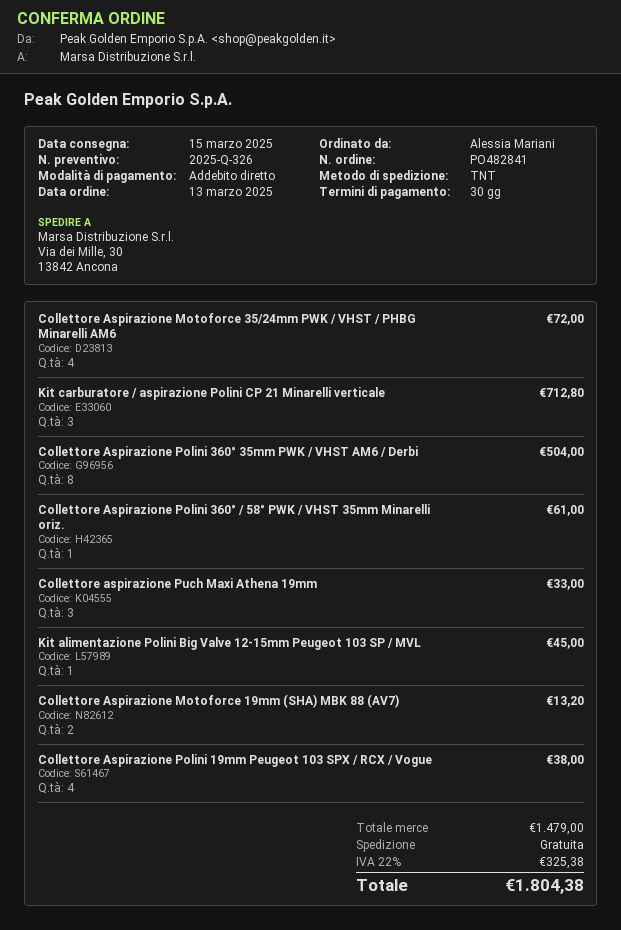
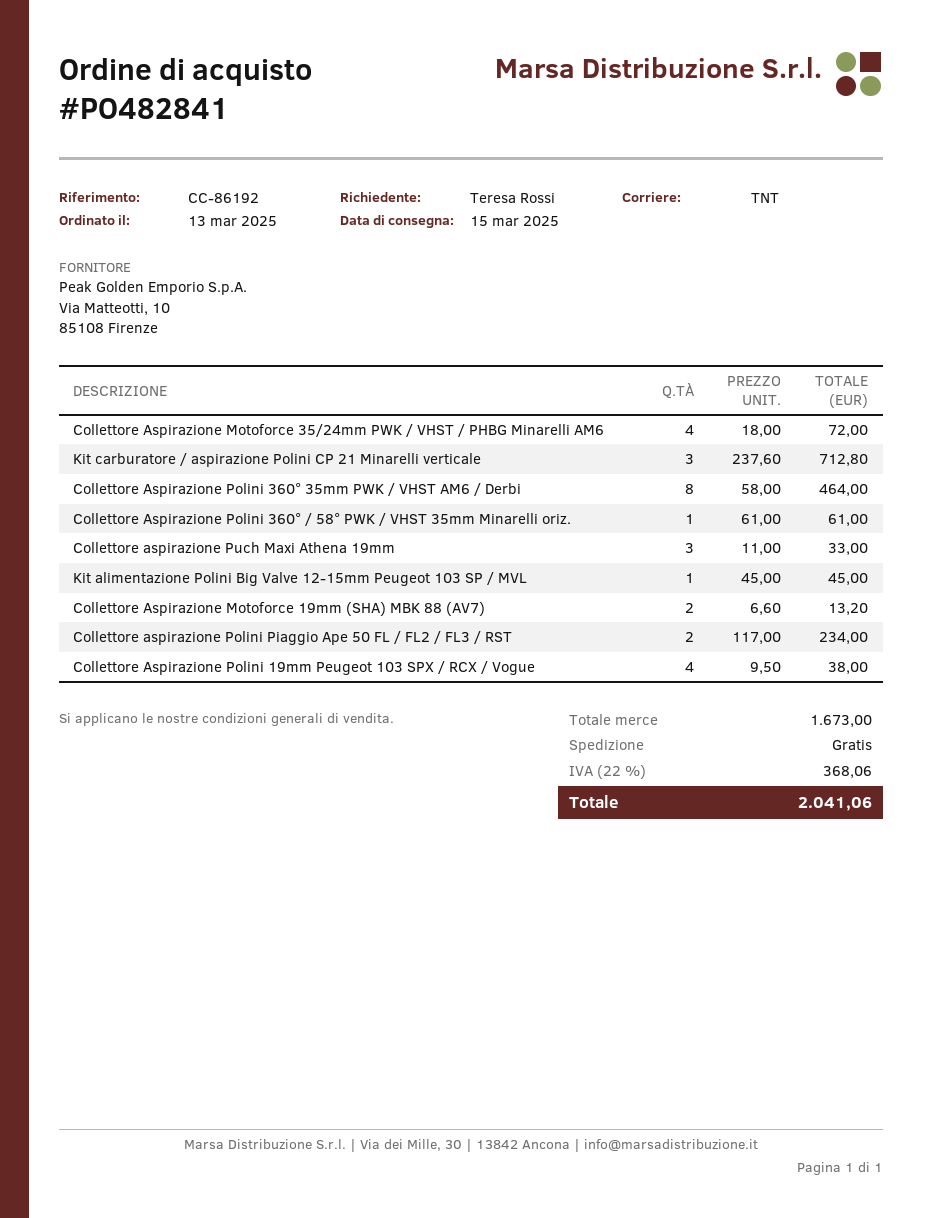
ordered by: Alessia Mariani -> Teresa Rossi
Collettore Aspirazione Polini 360° 35mm PWK / VHST AM6 / Derbi: 8 for 504.00 -> 8 for 464.00
Collettore aspirazione Polini Piaggio Ape 50 FL / FL2 / FL3 / RST: none -> 2 for 234.00
subtotal: 1479.00 -> 1673.00
tax: 22% = 325.38 -> 22% = 368.06
total: 1804.38 -> 2041.06

